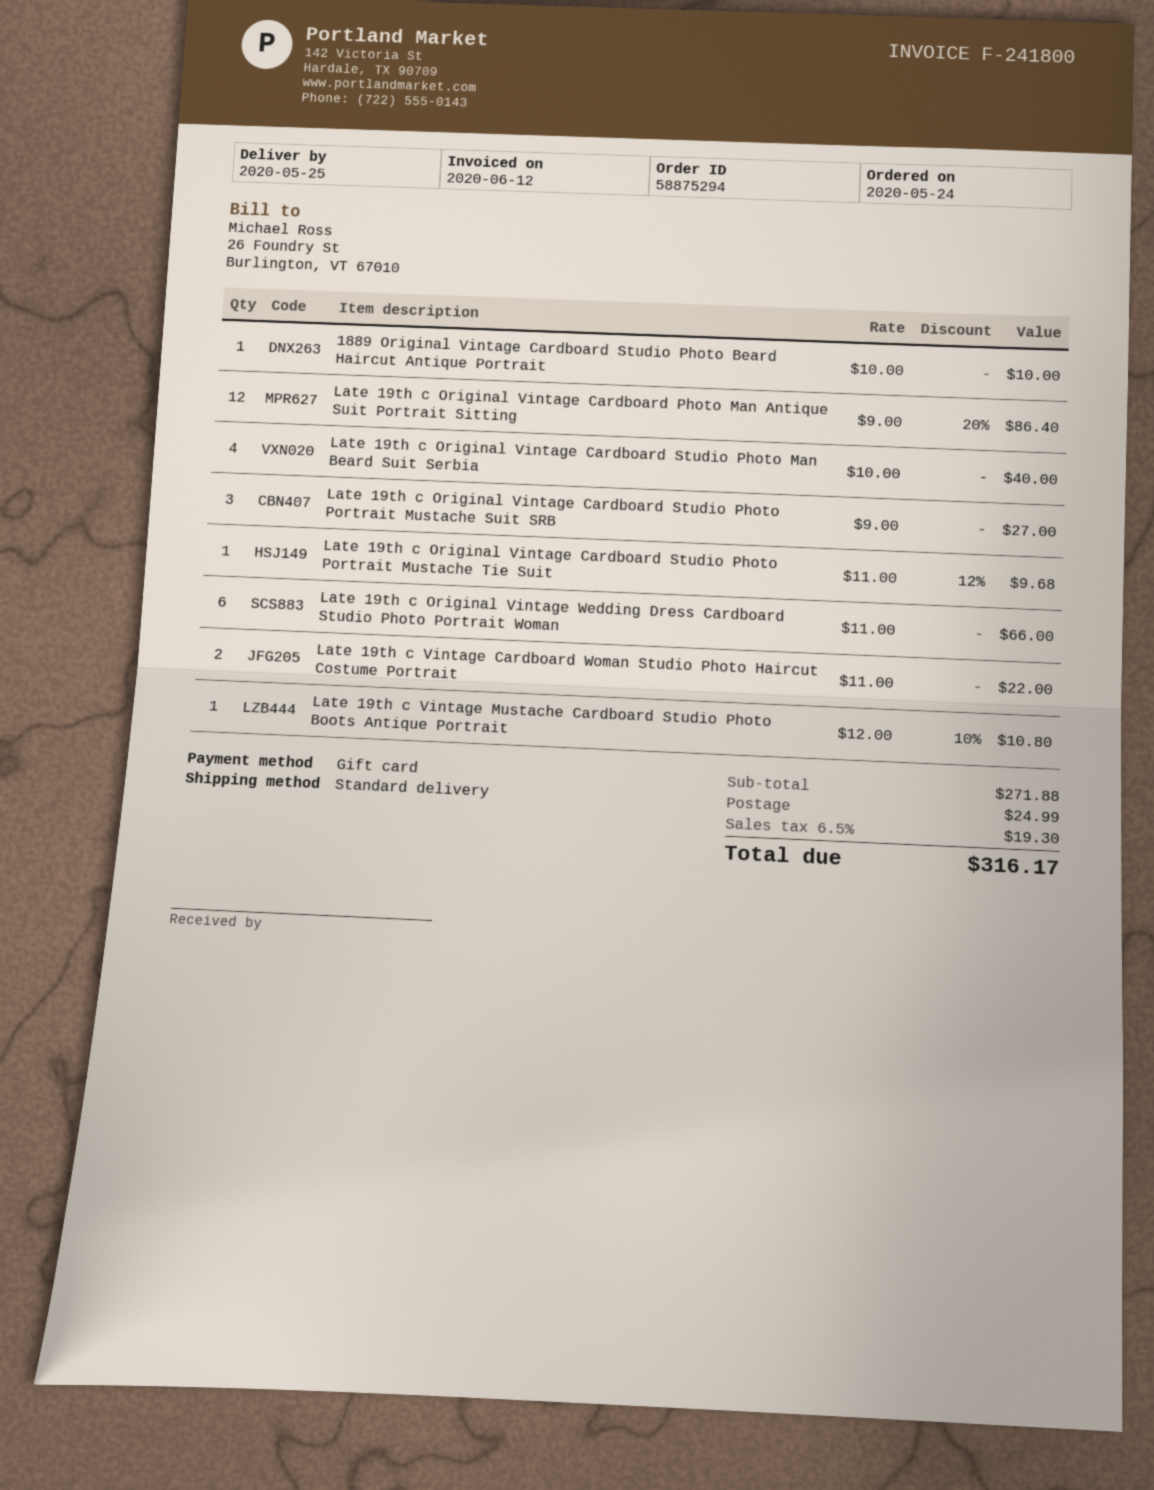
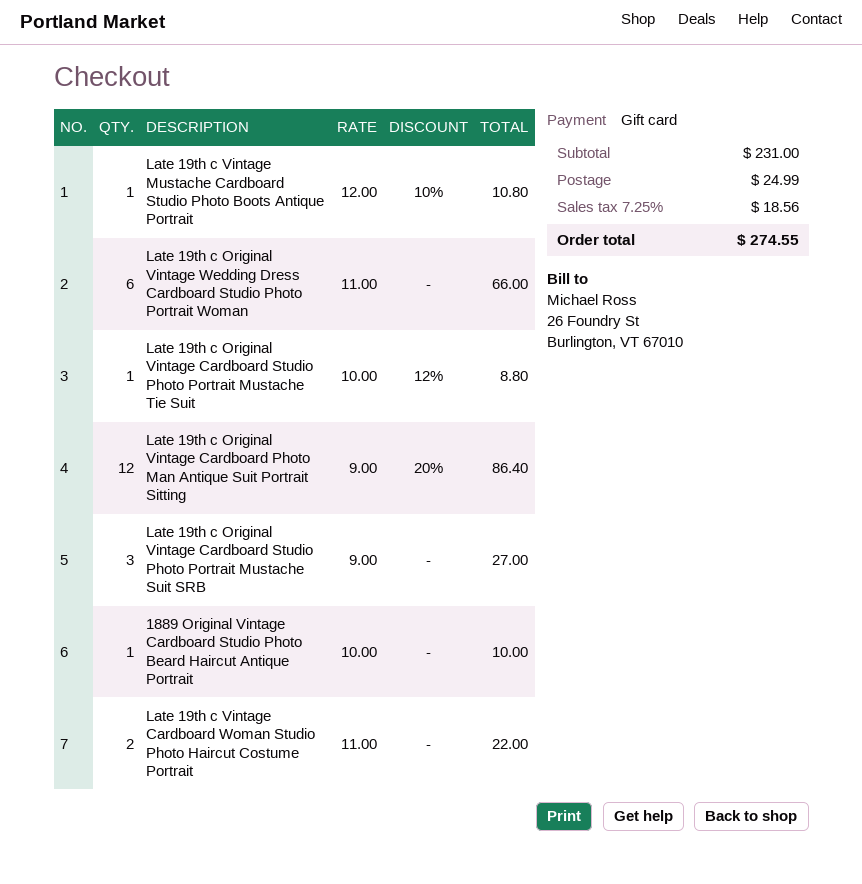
Late 19th c Original Vintage Cardboard Studio Photo Man Beard Suit Serbia: 4 x 10.00 = 40.00 -> none
Late 19th c Original Vintage Cardboard Studio Photo Portrait Mustache Tie Suit: 1 x 11.00 - 12% = 9.68 -> 1 x 10.00 - 12% = 8.80
subtotal: 271.88 -> 231.00
tax: 6.5% = 19.30 -> 7.25% = 18.56
total: 316.17 -> 274.55

